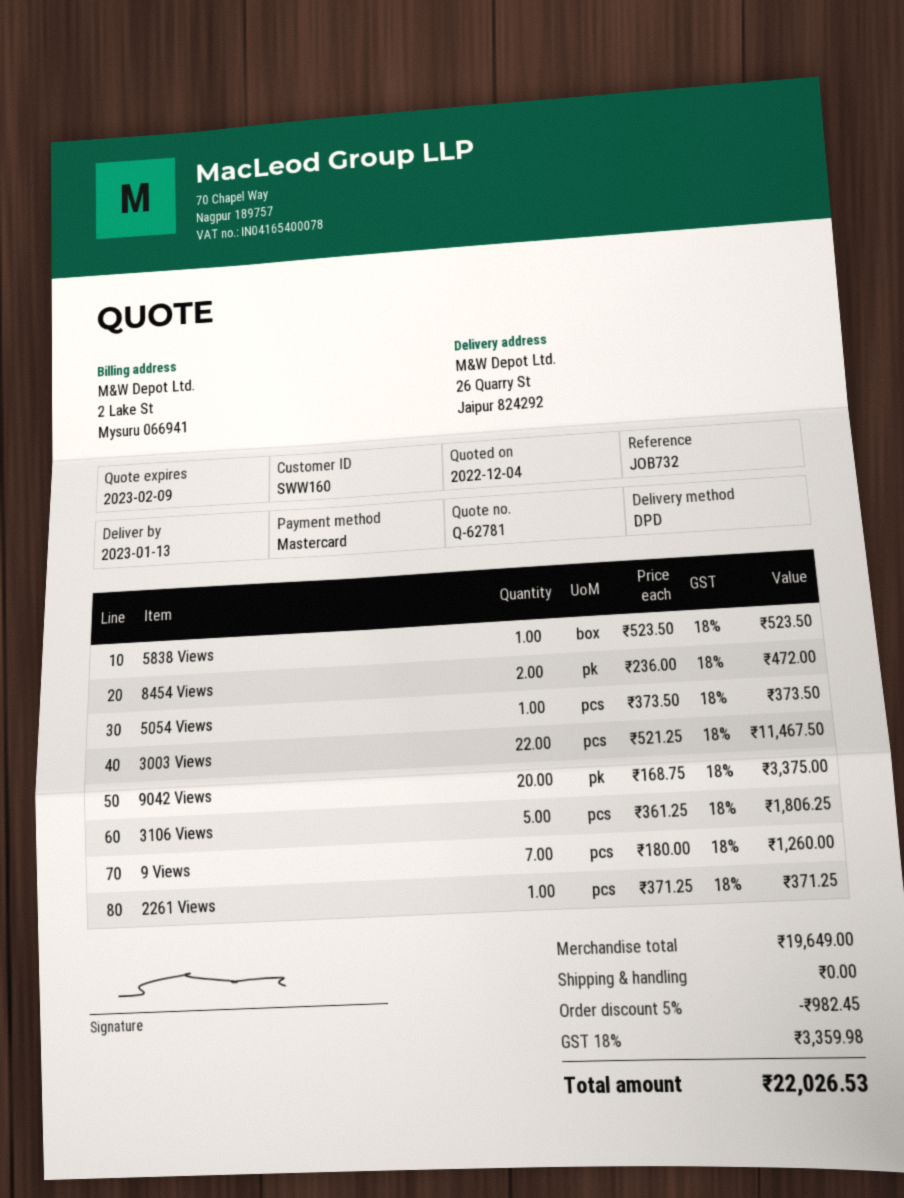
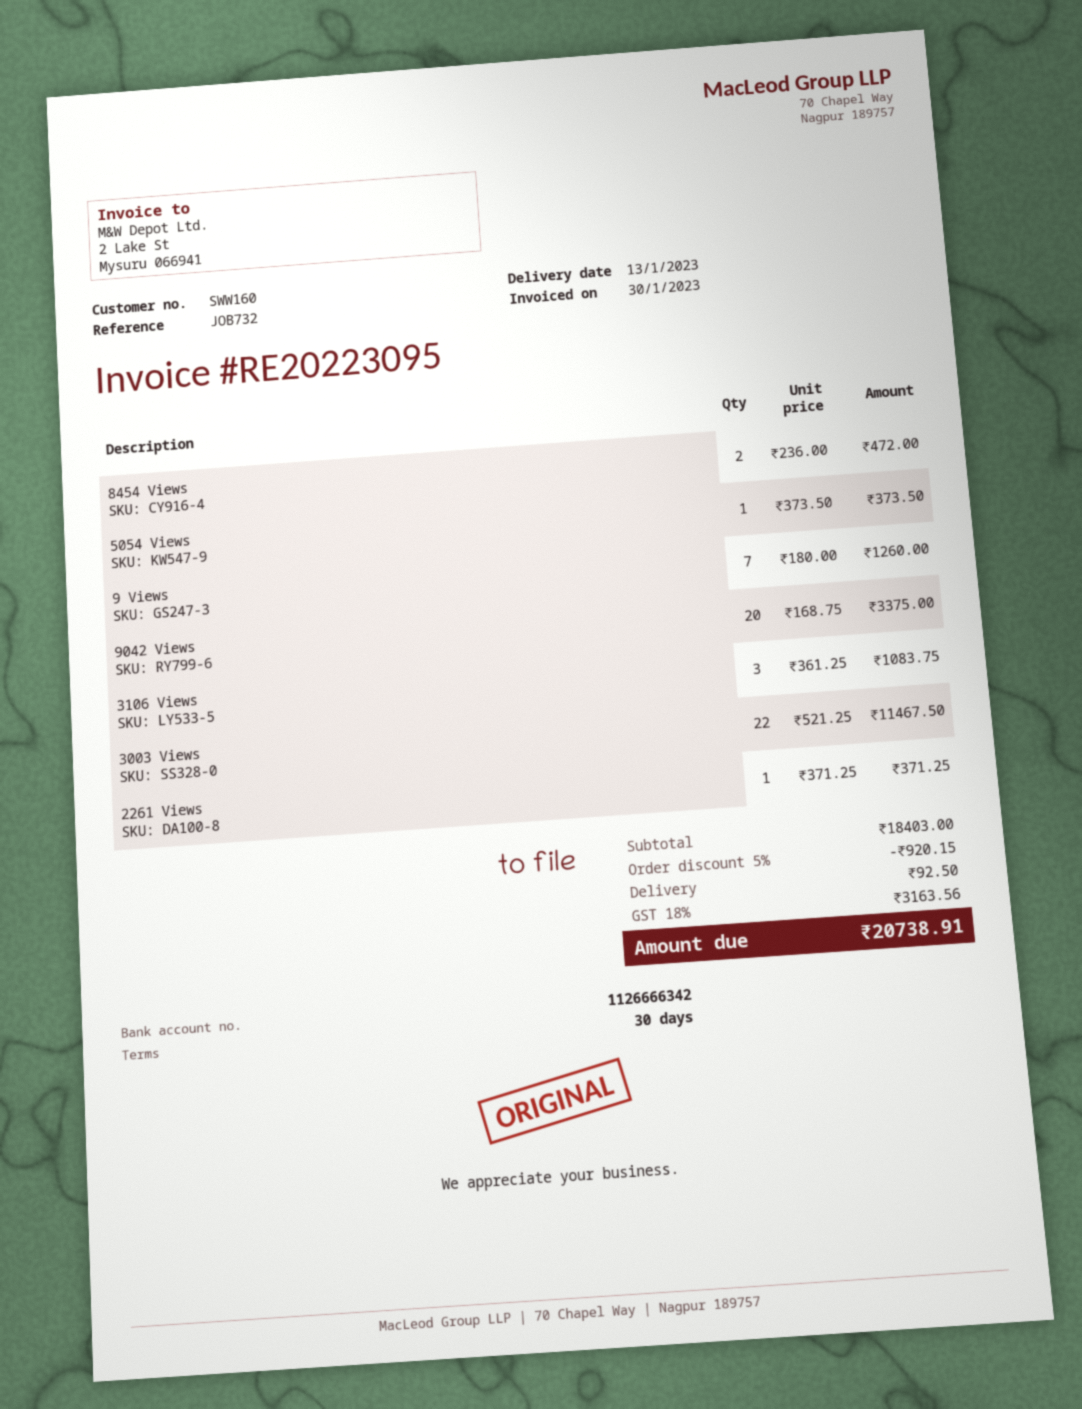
5838 Views: 1 x 523.50 = 523.50 -> none
3106 Views: 5 x 361.25 = 1806.25 -> 3 x 361.25 = 1083.75
subtotal: 19649.00 -> 18403.00
discount: 5% = 982.45 -> 5% = 920.15
shipping: 0.00 -> 92.50
tax: 18% = 3359.98 -> 18% = 3163.56
total: 22026.53 -> 20738.91

